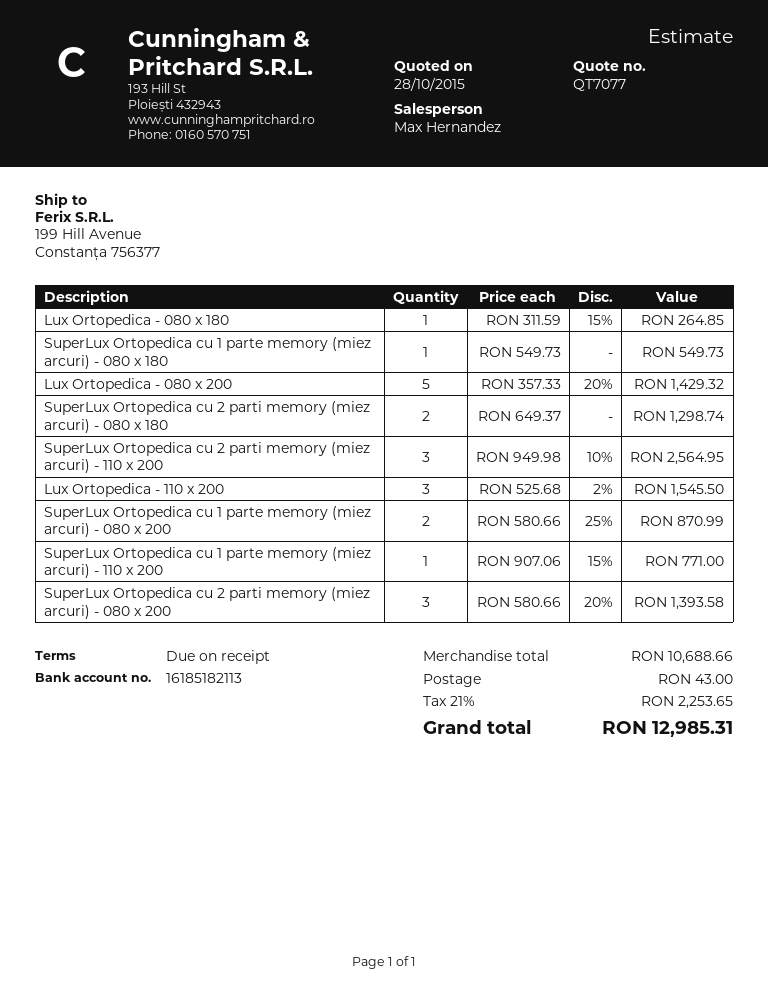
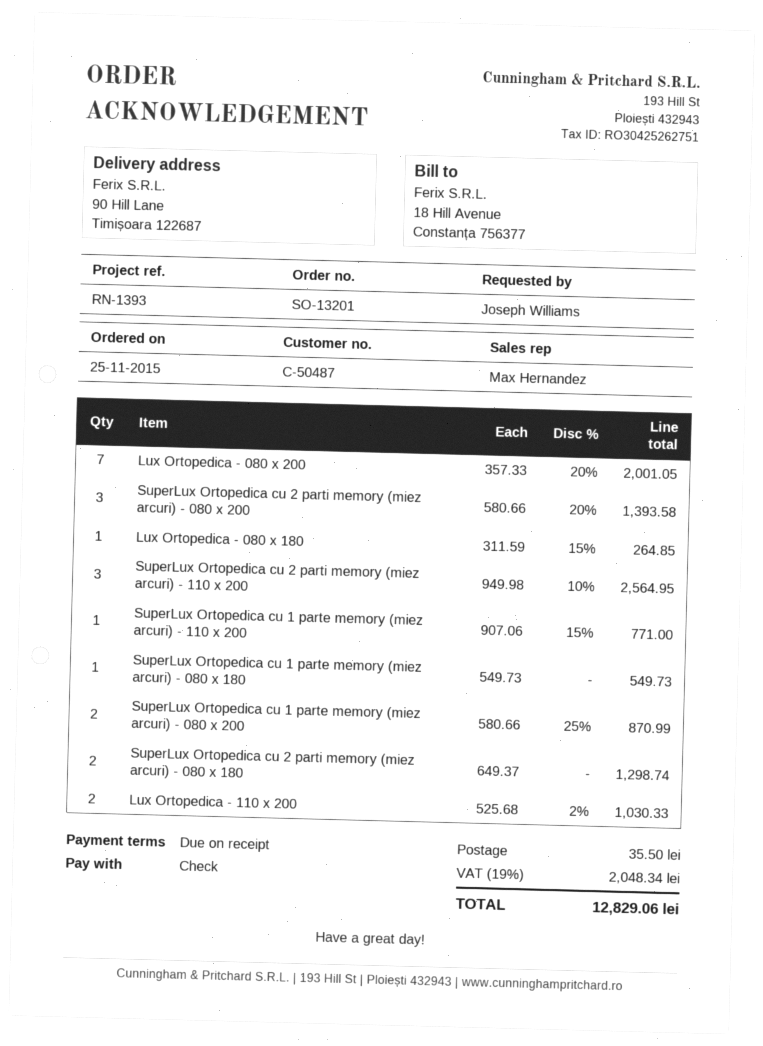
ship to: 199 Hill Avenue, Constanța 756377 -> 90 Hill Lane, Timișoara 122687
Lux Ortopedica - 080 x 200: 5 x 357.33 - 20% = 1429.32 -> 7 x 357.33 - 20% = 2001.05
Lux Ortopedica - 110 x 200: 3 x 525.68 - 2% = 1545.50 -> 2 x 525.68 - 2% = 1030.33
shipping: 43.00 -> 35.50
tax: 21% = 2253.65 -> 19% = 2048.34
total: 12985.31 -> 12829.06

